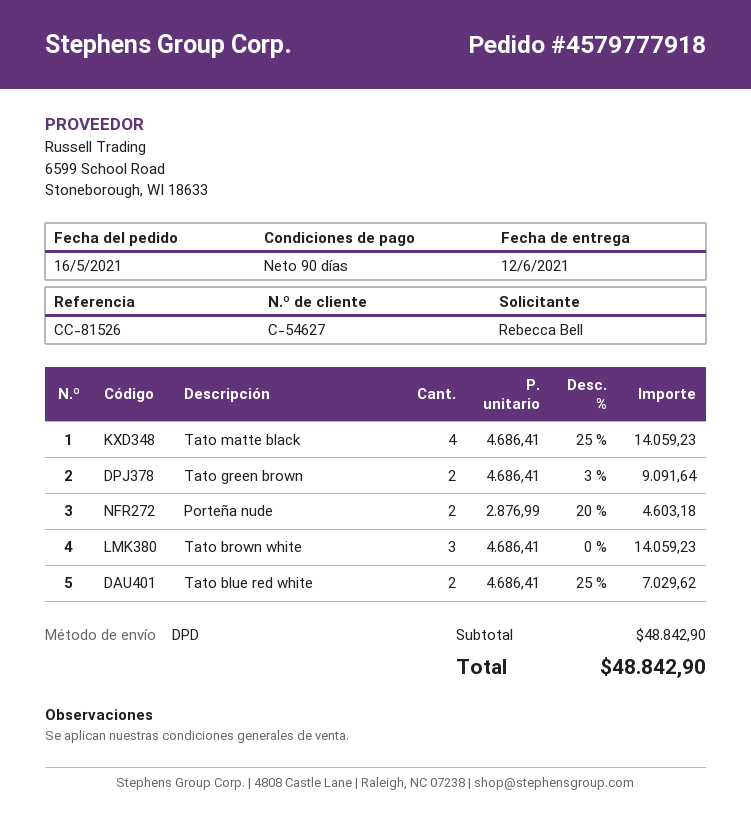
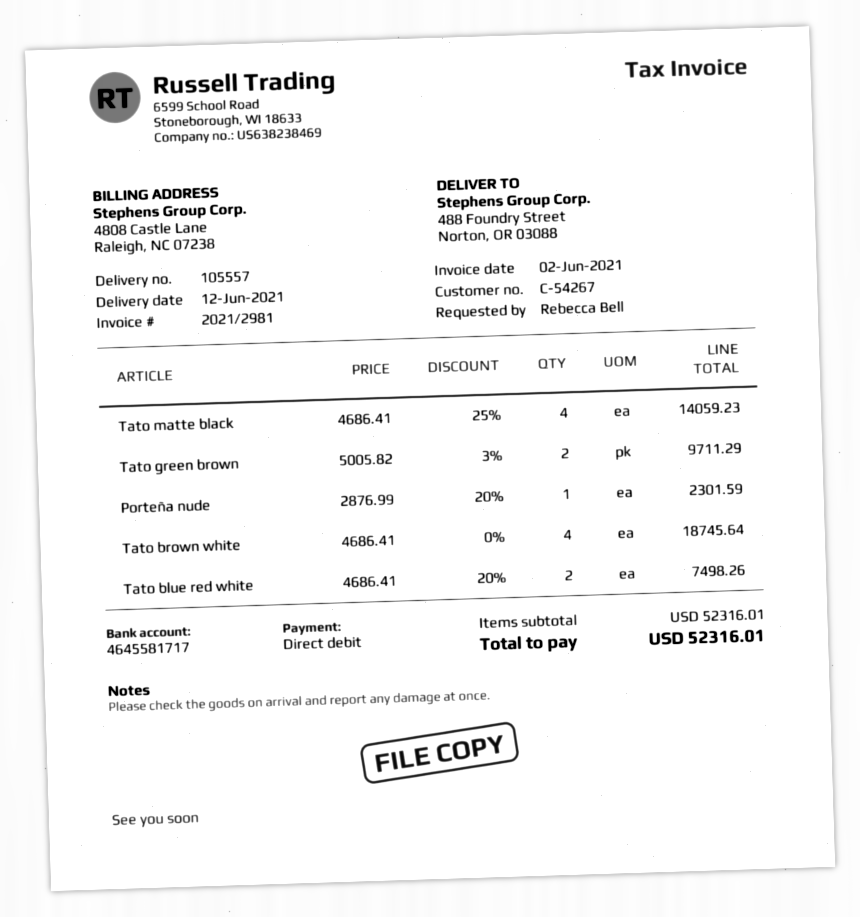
customer number: C-54627 -> C-54267
Tato green brown: 2 x 4686.41 - 3% = 9091.64 -> 2 x 5005.82 - 3% = 9711.29
Porteña nude: 2 x 2876.99 - 20% = 4603.18 -> 1 x 2876.99 - 20% = 2301.59
Tato brown white: 3 x 4686.41 = 14059.23 -> 4 x 4686.41 = 18745.64
Tato blue red white: 2 x 4686.41 - 25% = 7029.62 -> 2 x 4686.41 - 20% = 7498.26
subtotal: 48842.90 -> 52316.01
total: 48842.90 -> 52316.01

